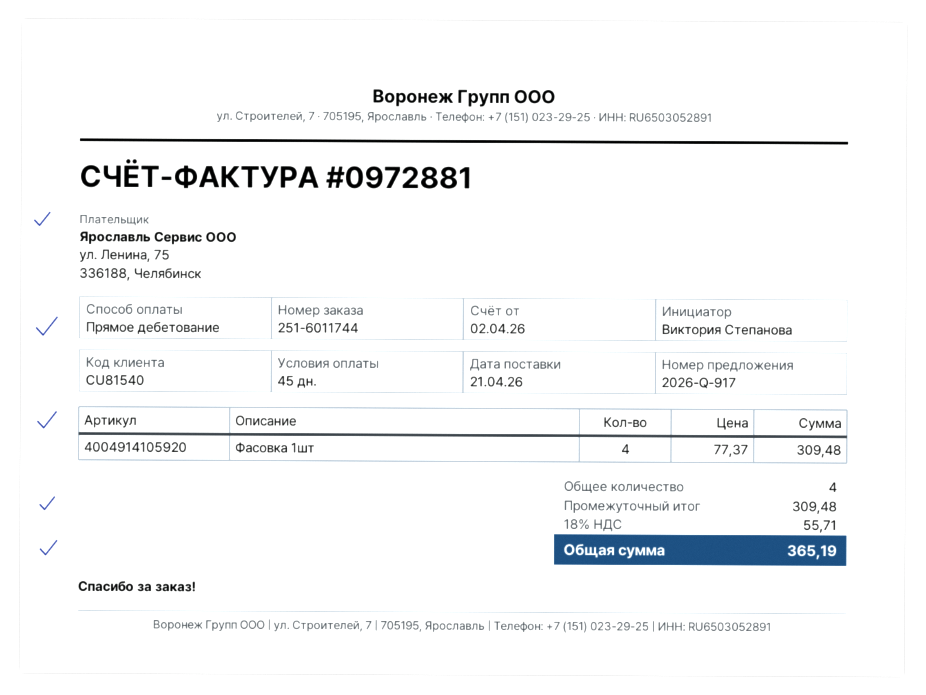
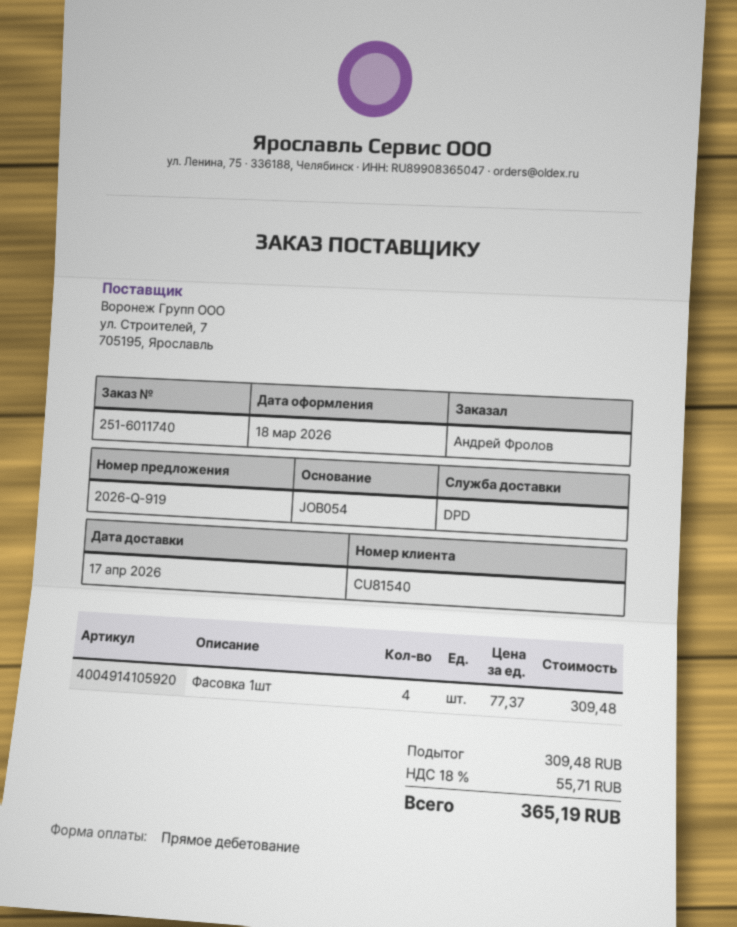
quote number: 2026-Q-917 -> 2026-Q-919
order number: 251-6011744 -> 251-6011740
delivery date: 2026-04-21 -> 2026-04-17
ordered by: Виктория Степанова -> Андрей Фролов

